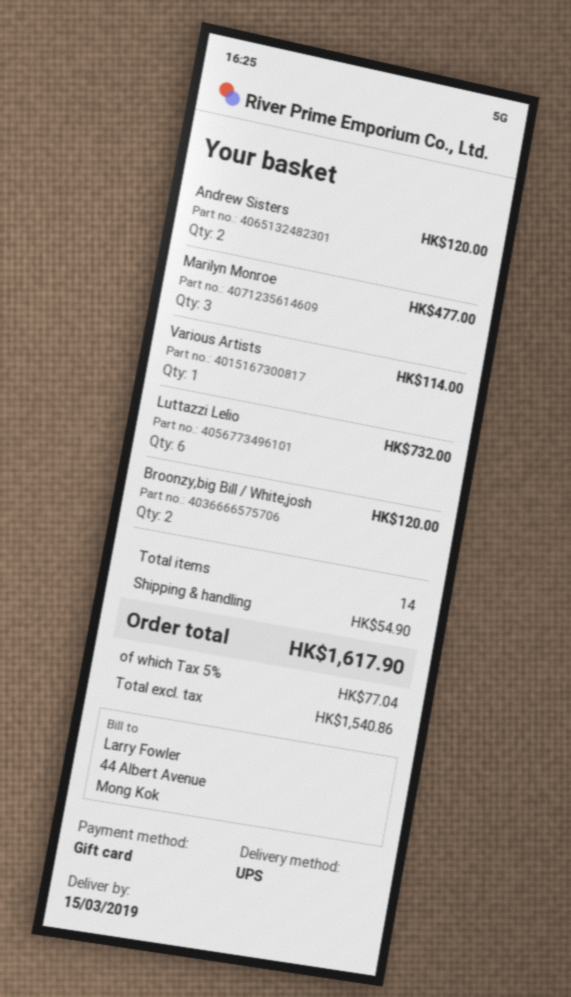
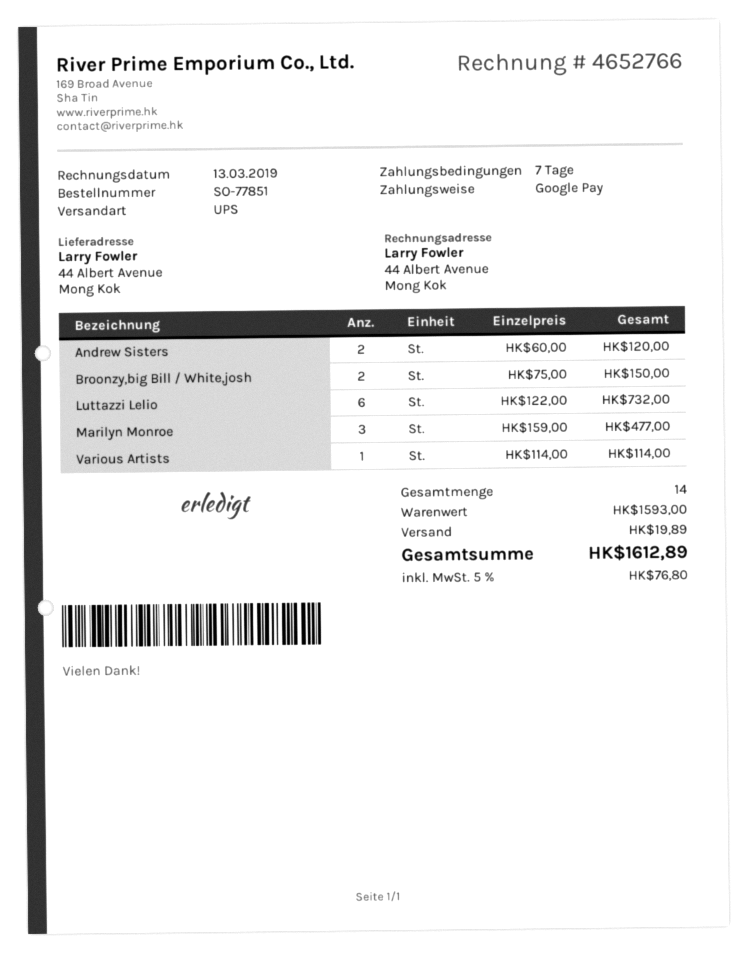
payment method: gift card -> Google Pay
Broonzy,big Bill / White,josh: 2 for 120.00 -> 2 for 150.00
shipping: 54.90 -> 19.89
tax: 5% = 77.04 -> 5% = 76.80
total: 1617.90 -> 1612.89

